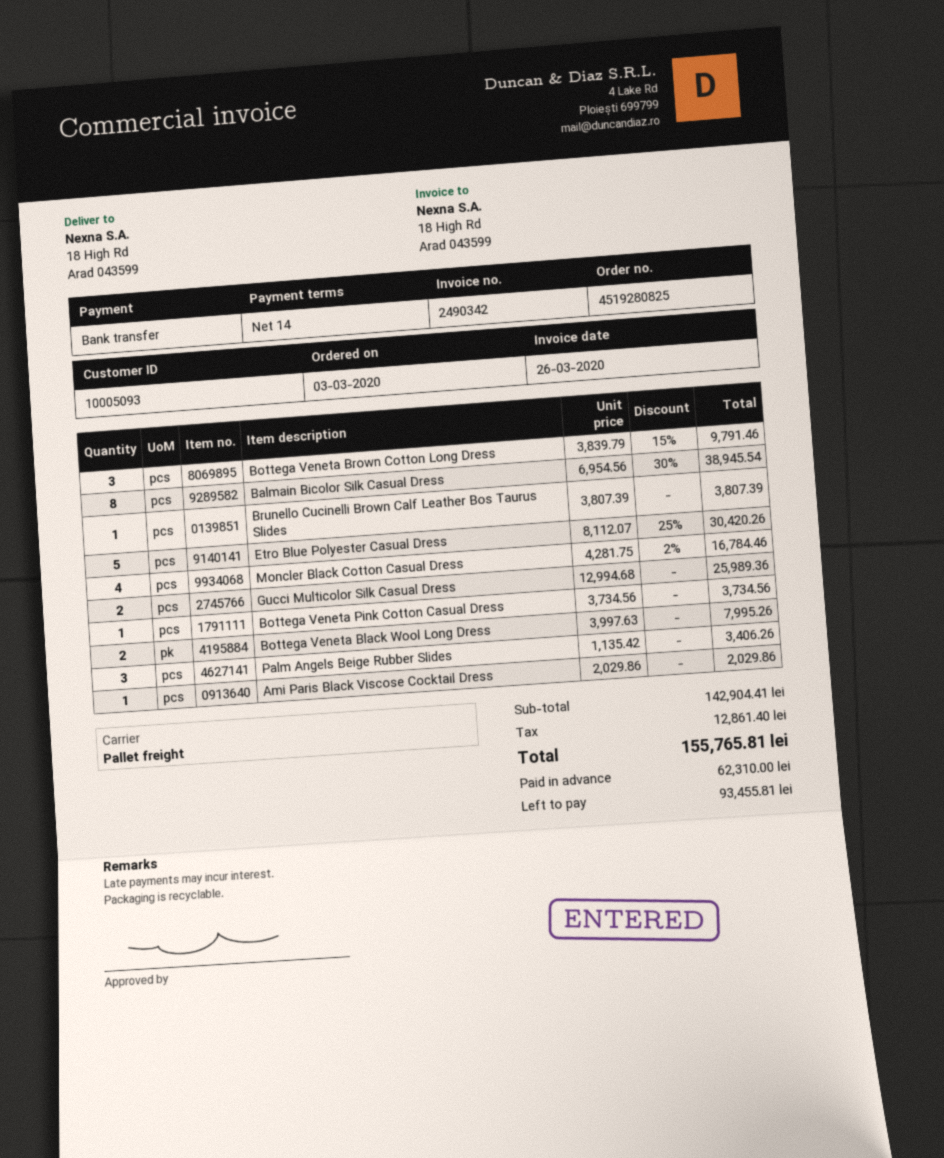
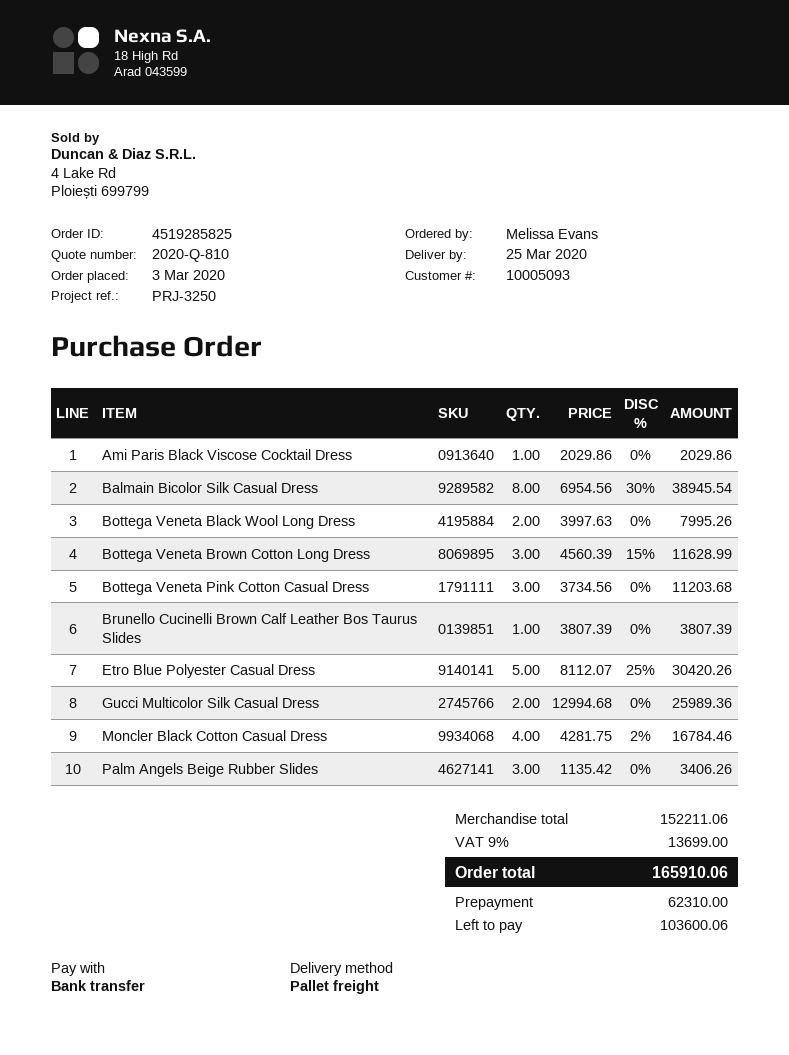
order number: 4519280825 -> 4519285825
Bottega Veneta Brown Cotton Long Dress: 3 x 3839.79 - 15% = 9791.46 -> 3 x 4560.39 - 15% = 11628.99
Bottega Veneta Pink Cotton Casual Dress: 1 x 3734.56 = 3734.56 -> 3 x 3734.56 = 11203.68
subtotal: 142904.41 -> 152211.06
tax: 12861.40 -> 13699.00
total: 155765.81 -> 165910.06
balance: 93455.81 -> 103600.06

